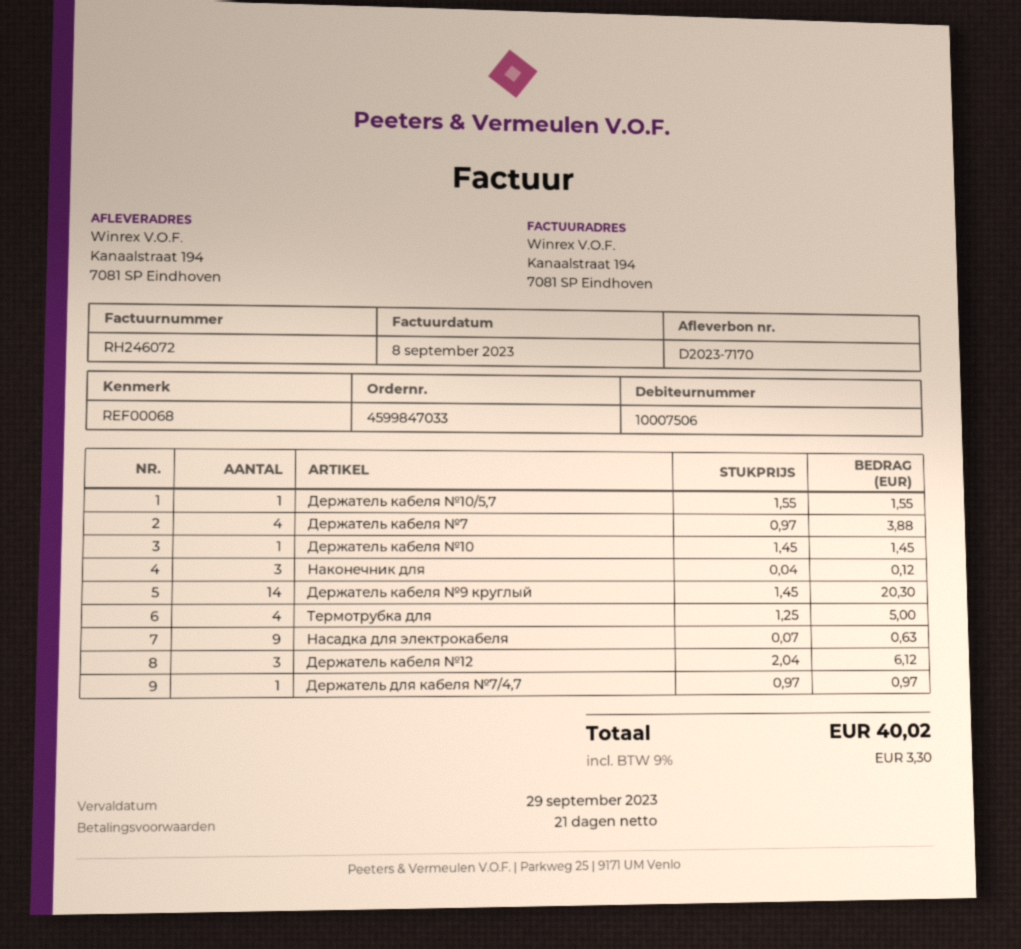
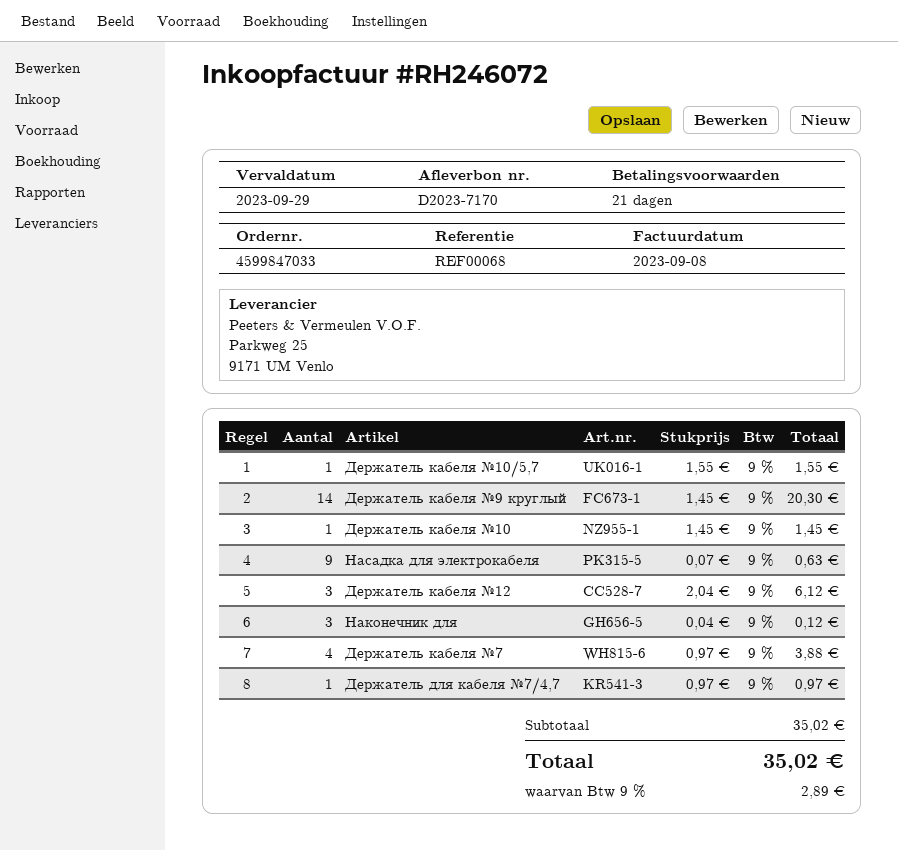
Термотрубка для: 4 x 1.25 = 5.00 -> none
tax: 9% = 3.30 -> 9% = 2.89
total: 40.02 -> 35.02

